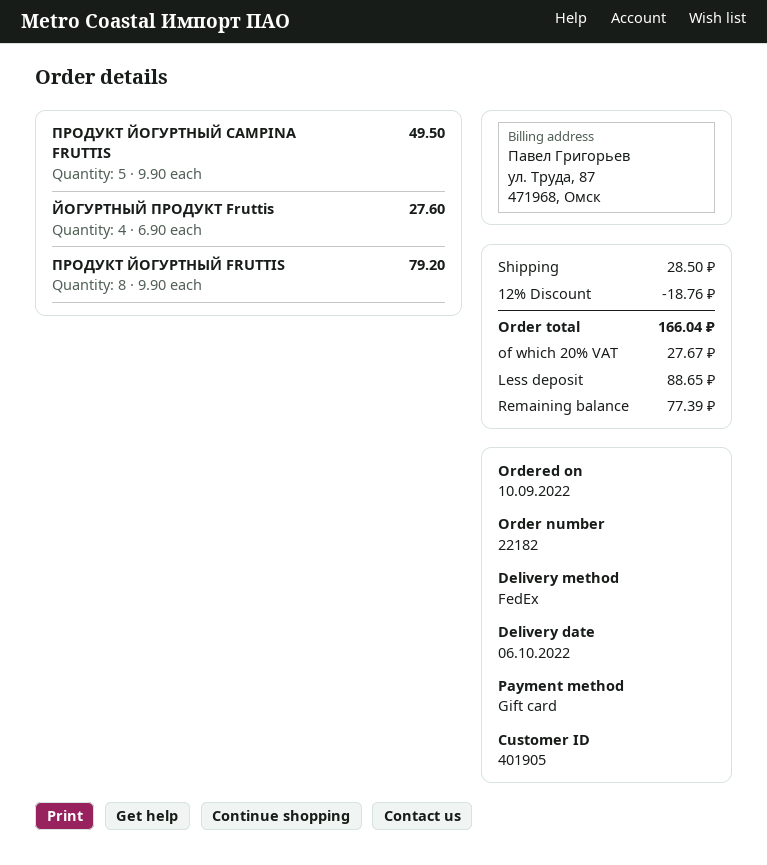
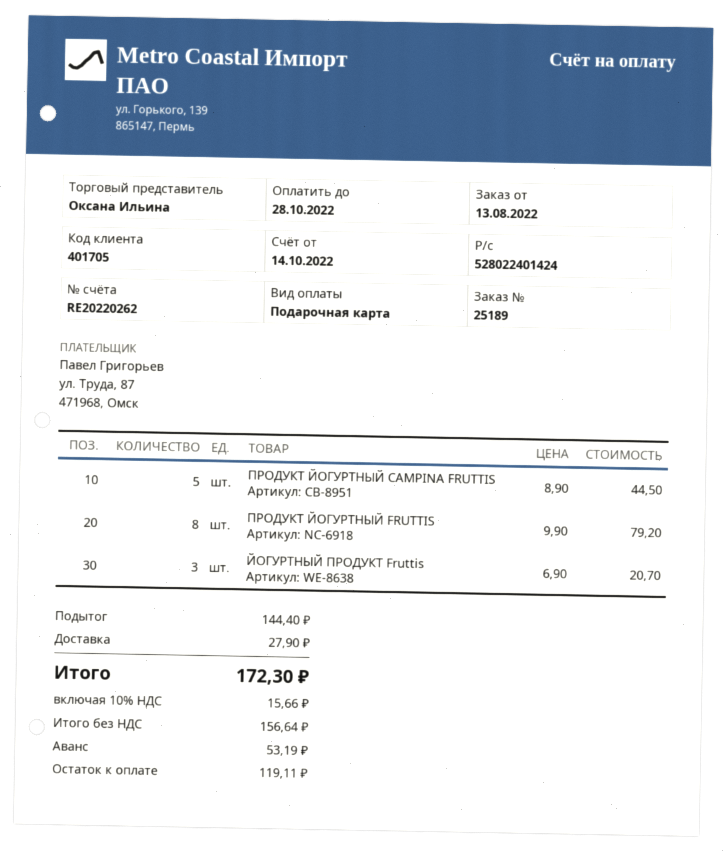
order number: 22182 -> 25189
order date: 2022-09-10 -> 2022-08-13
customer number: 401905 -> 401705
ПРОДУКТ ЙОГУРТНЫЙ CAMPINA FRUTTIS: 5 x 9.90 = 49.50 -> 5 x 8.90 = 44.50
ЙОГУРТНЫЙ ПРОДУКТ Fruttis: 4 x 6.90 = 27.60 -> 3 x 6.90 = 20.70
discount: 12% = 18.76 -> none
shipping: 28.50 -> 27.90
tax: 20% = 27.67 -> 10% = 15.66
total: 166.04 -> 172.30
deposit: 88.65 -> 53.19
balance: 77.39 -> 119.11

